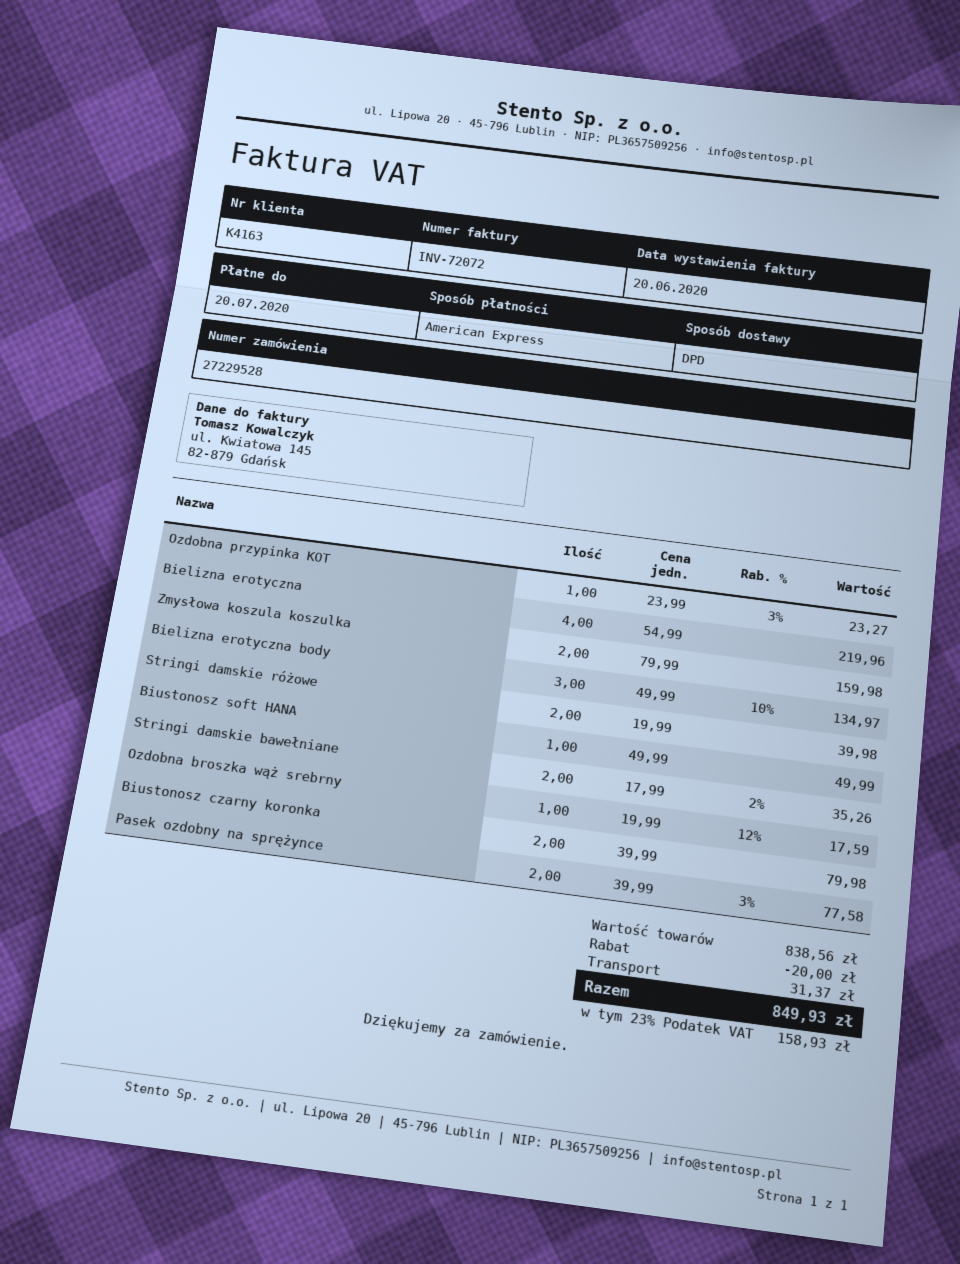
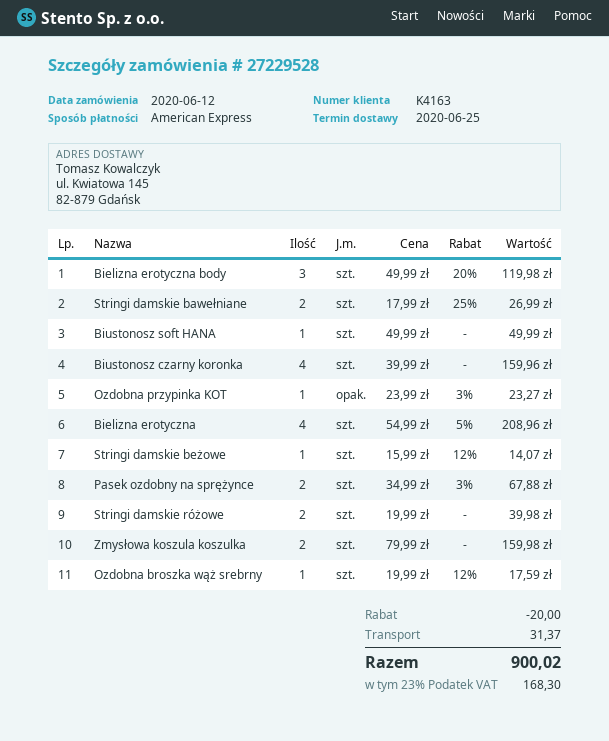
Bielizna erotyczna: 4 x 54.99 = 219.96 -> 4 x 54.99 - 5% = 208.96
Bielizna erotyczna body: 3 x 49.99 - 10% = 134.97 -> 3 x 49.99 - 20% = 119.98
Stringi damskie bawełniane: 2 x 17.99 - 2% = 35.26 -> 2 x 17.99 - 25% = 26.99
Biustonosz czarny koronka: 2 x 39.99 = 79.98 -> 4 x 39.99 = 159.96
Pasek ozdobny na sprężynce: 2 x 39.99 - 3% = 77.58 -> 2 x 34.99 - 3% = 67.88
Stringi damskie beżowe: none -> 1 x 15.99 - 12% = 14.07
tax: 23% = 158.93 -> 23% = 168.30
total: 849.93 -> 900.02

